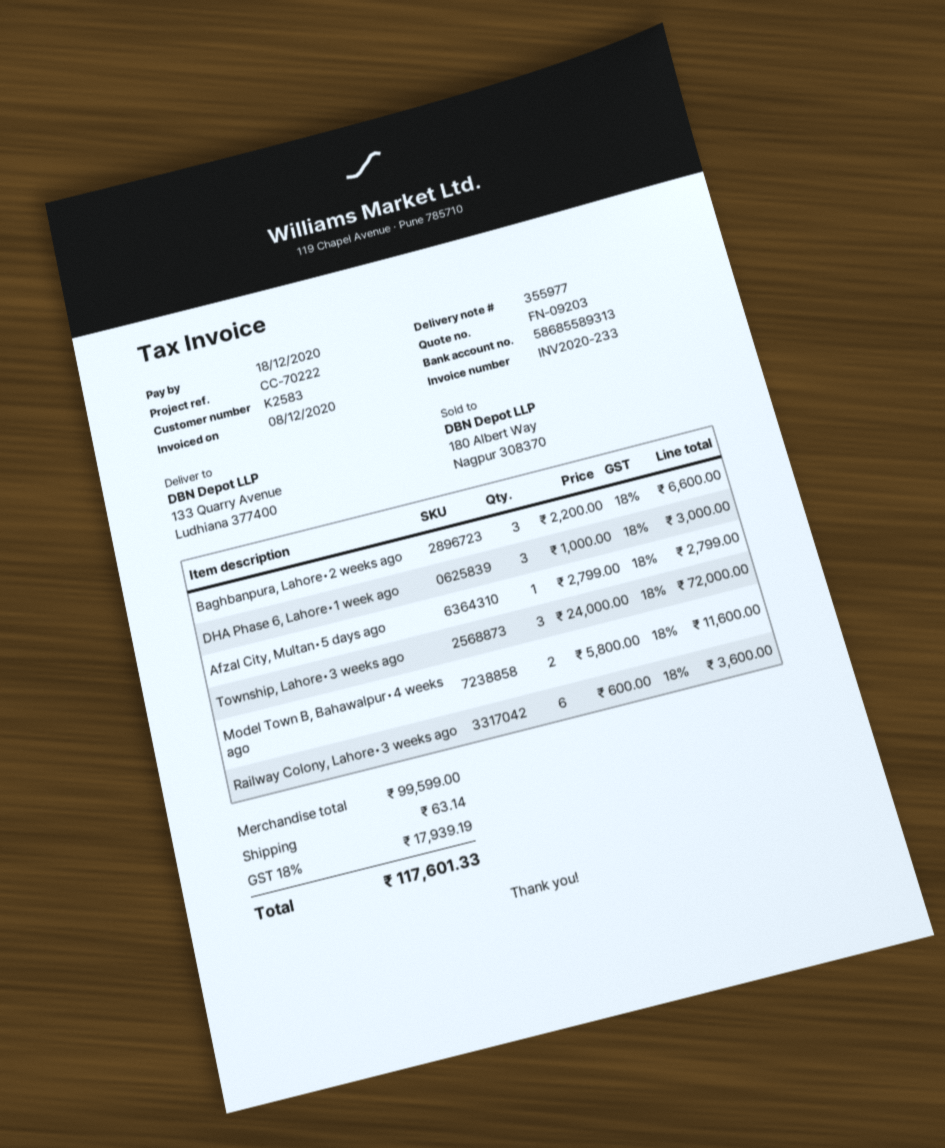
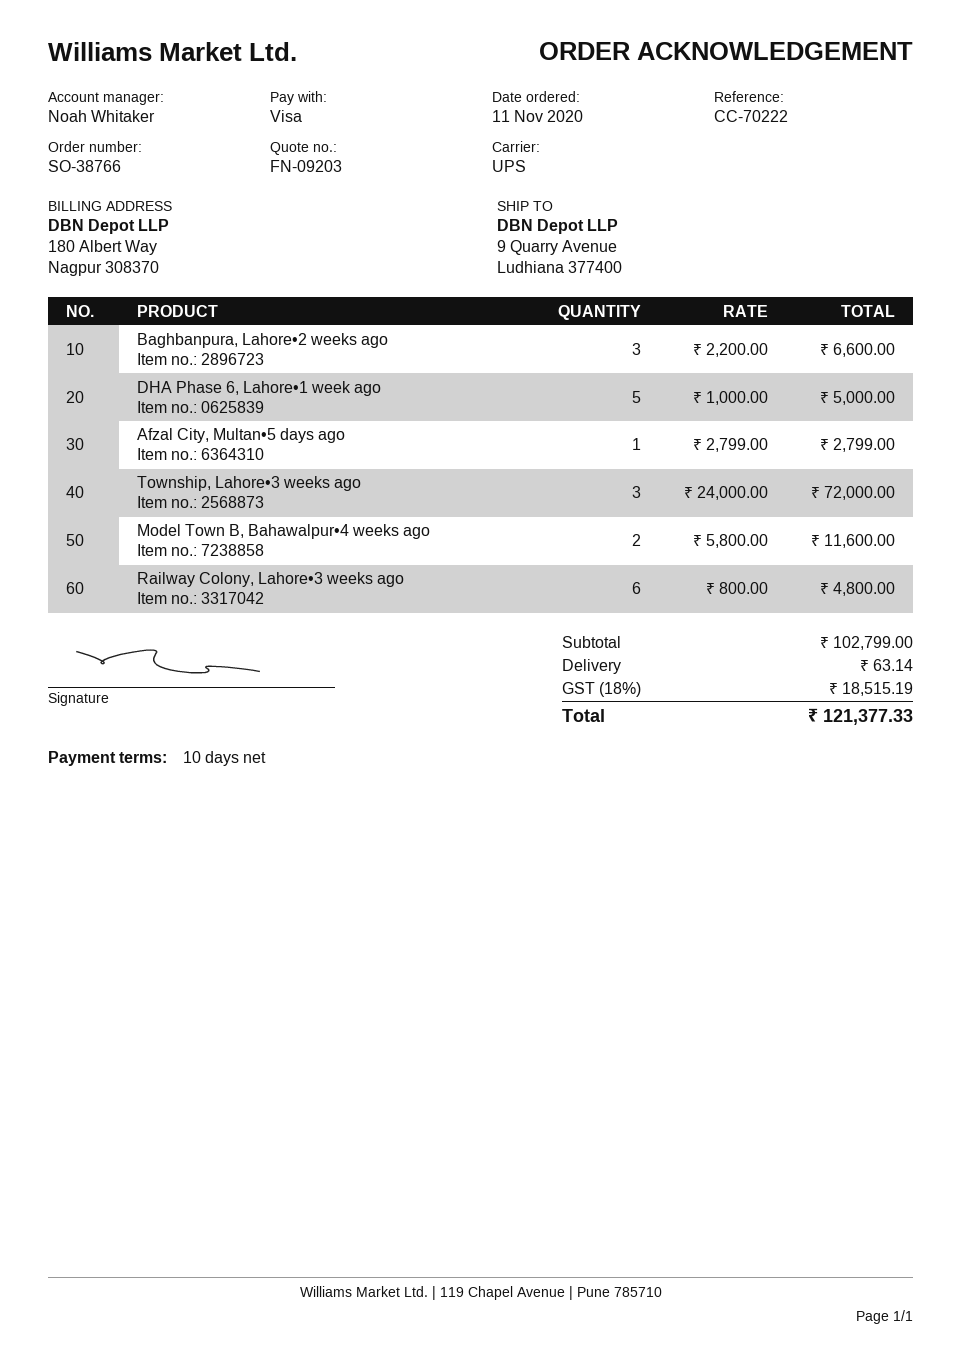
ship to: 133 Quarry Avenue, Ludhiana 377400 -> 9 Quarry Avenue, Ludhiana 377400
DHA Phase 6, Lahore•1 week ago: 3 x 1000.00 = 3000.00 -> 5 x 1000.00 = 5000.00
Railway Colony, Lahore•3 weeks ago: 6 x 600.00 = 3600.00 -> 6 x 800.00 = 4800.00
subtotal: 99599.00 -> 102799.00
tax: 18% = 17939.19 -> 18% = 18515.19
total: 117601.33 -> 121377.33

